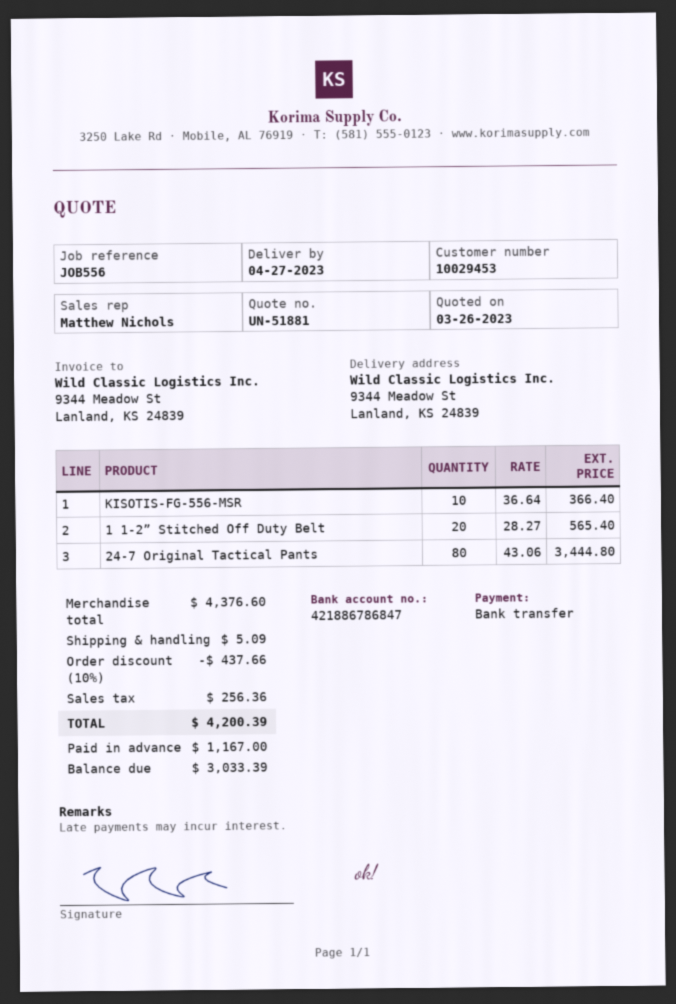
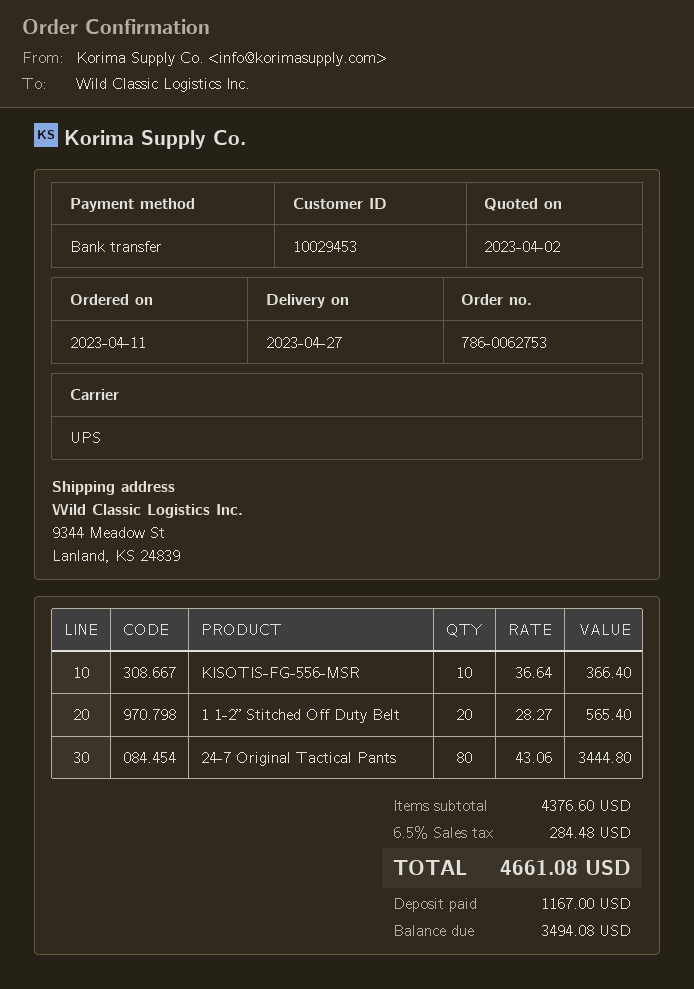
quote date: 2023-03-26 -> 2023-04-02
discount: 10% = 437.66 -> none
shipping: 5.09 -> none
tax: 256.36 -> 284.48
total: 4200.39 -> 4661.08
balance: 3033.39 -> 3494.08

